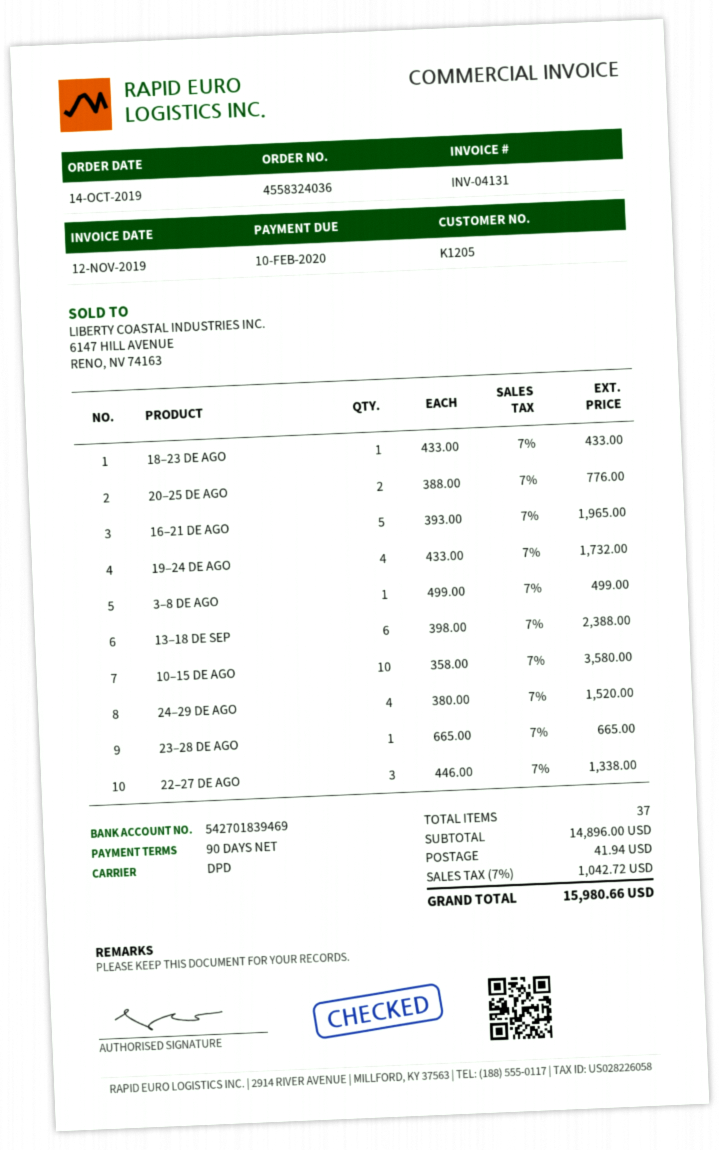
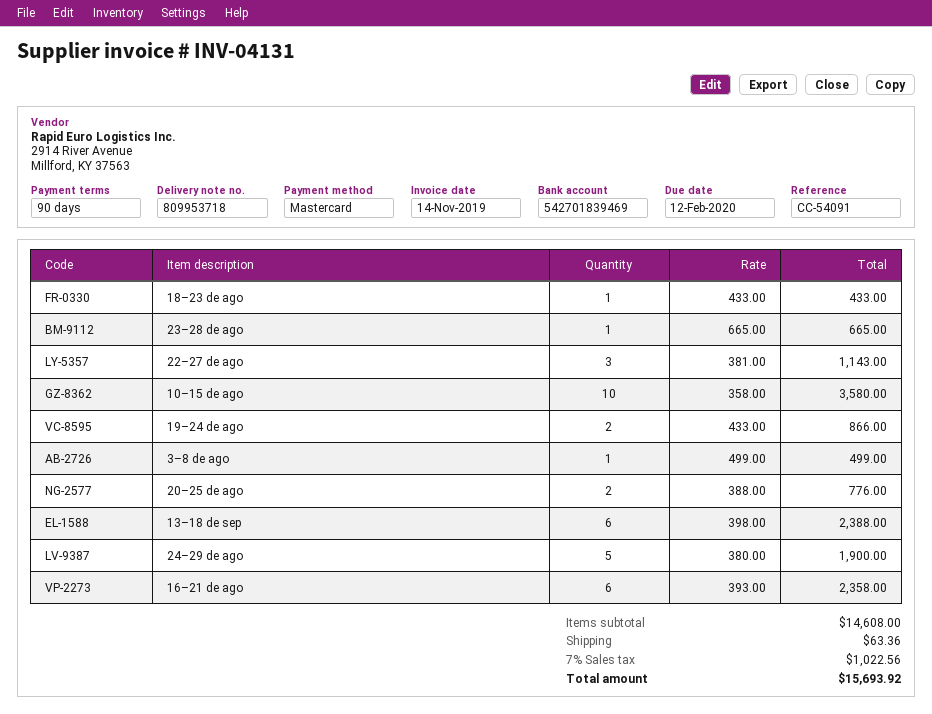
invoice date: 2019-11-12 -> 2019-11-14
due date: 2020-02-10 -> 2020-02-12
16–21 DE AGO: 5 x 393.00 = 1965.00 -> 6 x 393.00 = 2358.00
19–24 DE AGO: 4 x 433.00 = 1732.00 -> 2 x 433.00 = 866.00
24–29 DE AGO: 4 x 380.00 = 1520.00 -> 5 x 380.00 = 1900.00
22–27 DE AGO: 3 x 446.00 = 1338.00 -> 3 x 381.00 = 1143.00
subtotal: 14896.00 -> 14608.00
shipping: 41.94 -> 63.36
tax: 7% = 1042.72 -> 7% = 1022.56
total: 15980.66 -> 15693.92

